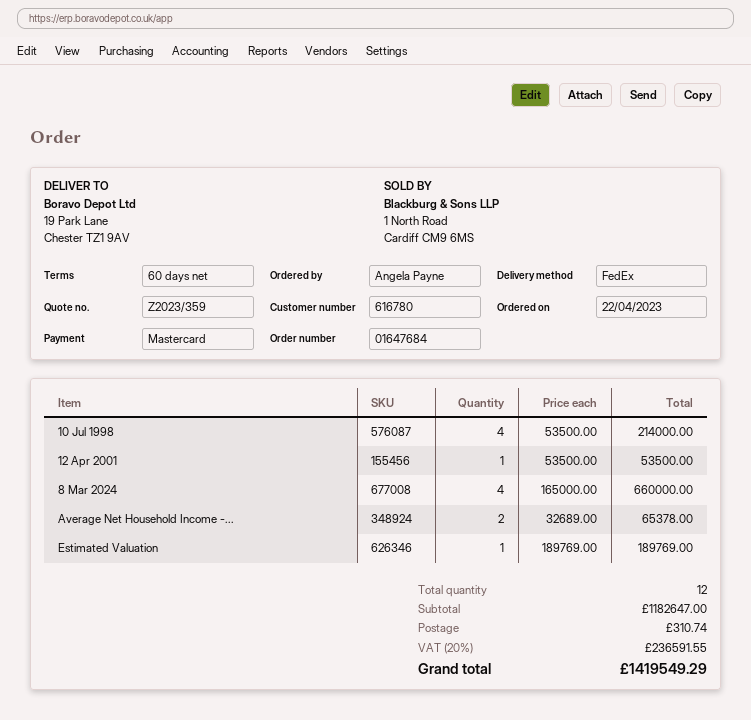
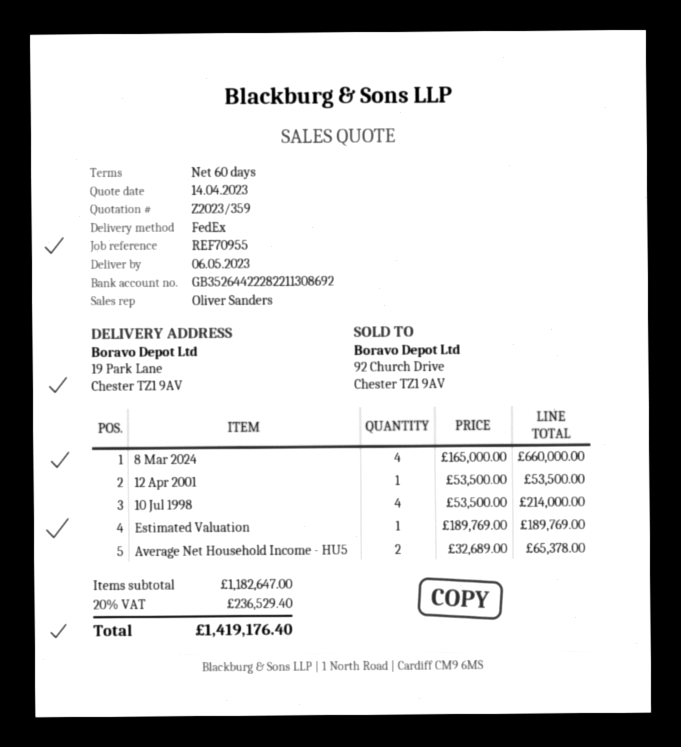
shipping: 310.74 -> none
tax: 20% = 236591.55 -> 20% = 236529.40
total: 1419549.29 -> 1419176.40

